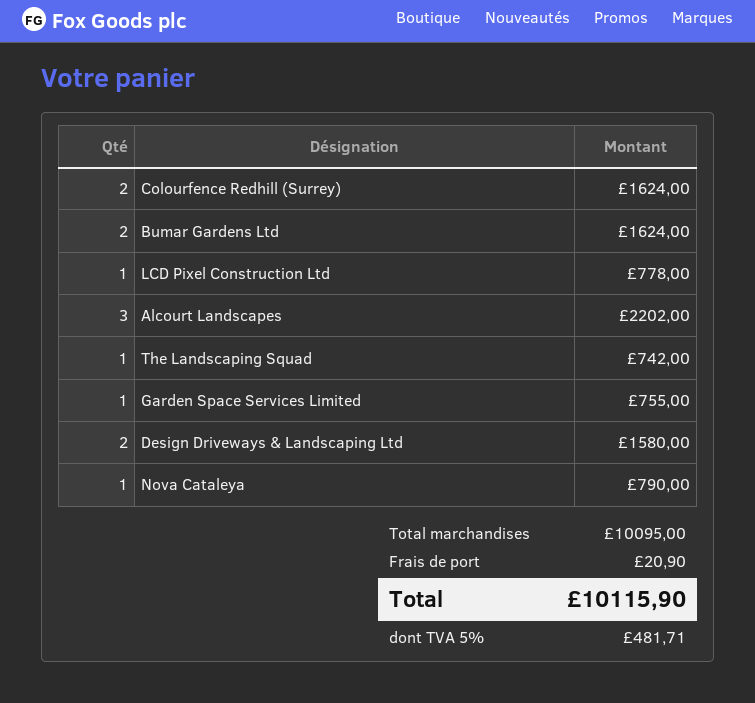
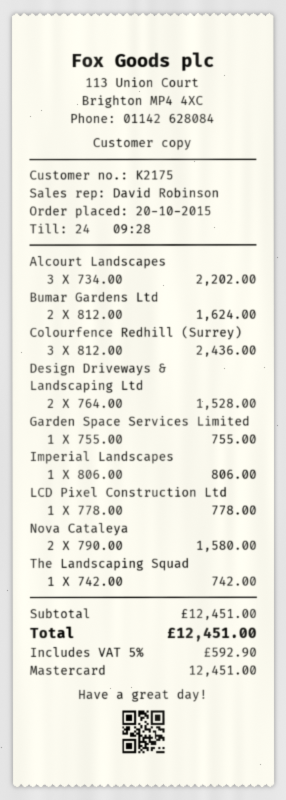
Colourfence Redhill (Surrey): 2 for 1624.00 -> 3 for 2436.00
Design Driveways & Landscaping Ltd: 2 for 1580.00 -> 2 for 1528.00
Nova Cataleya: 1 for 790.00 -> 2 for 1580.00
Imperial Landscapes: none -> 1 for 806.00
subtotal: 10095.00 -> 12451.00
shipping: 20.90 -> none
tax: 5% = 481.71 -> 5% = 592.90
total: 10115.90 -> 12451.00

